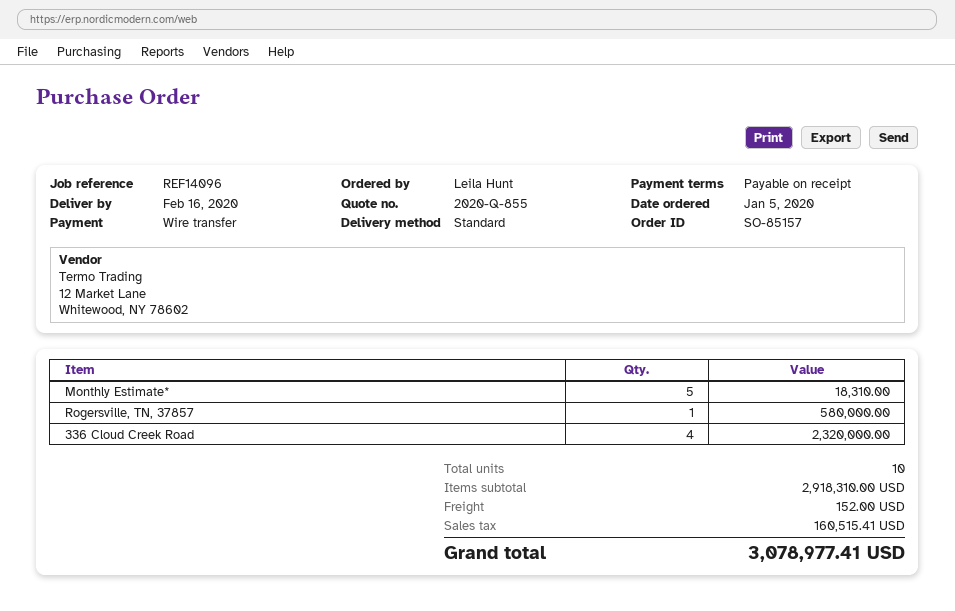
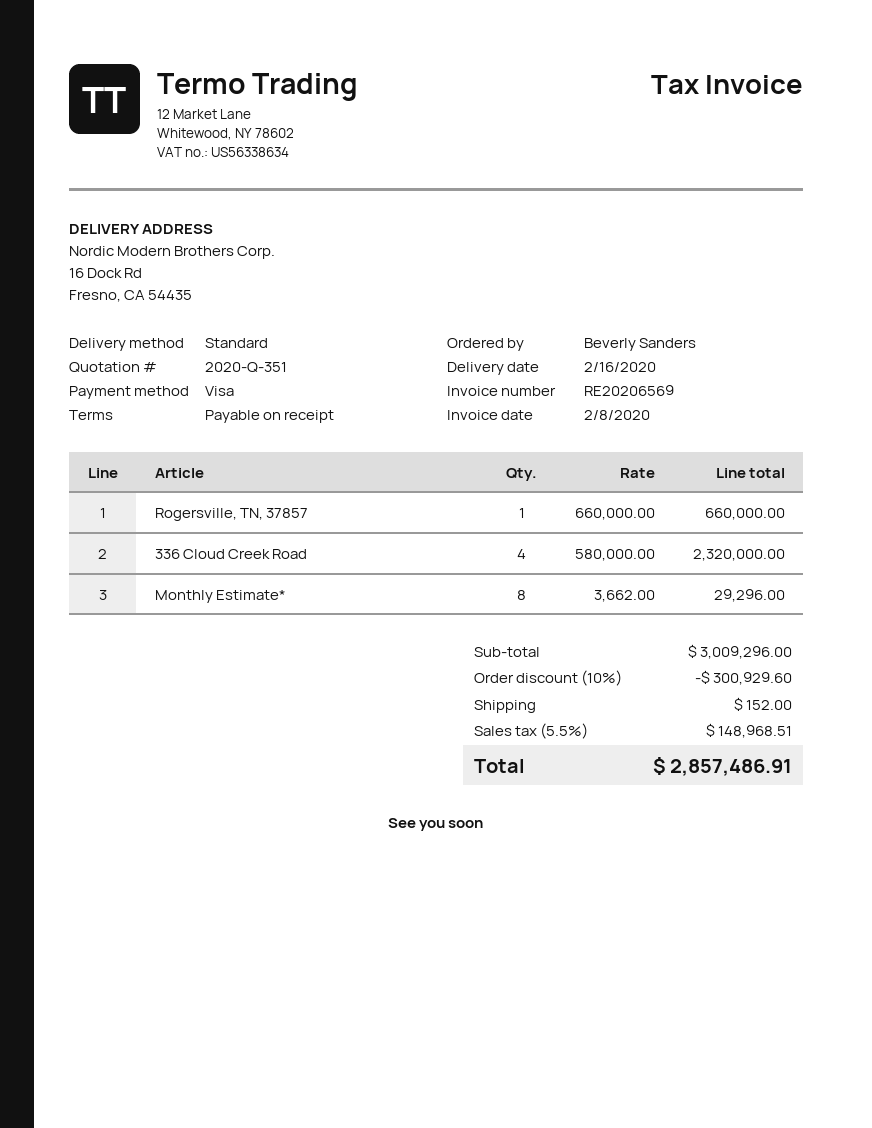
quote number: 2020-Q-855 -> 2020-Q-351
ordered by: Leila Hunt -> Beverly Sanders
payment method: bank transfer -> Visa
Monthly Estimate*: 5 for 18310.00 -> 8 for 29296.00
Rogersville, TN, 37857: 1 for 580000.00 -> 1 for 660000.00
subtotal: 2918310.00 -> 3009296.00
discount: none -> 10% = 300929.60
tax: 160515.41 -> 148968.51
total: 3078977.41 -> 2857486.91

